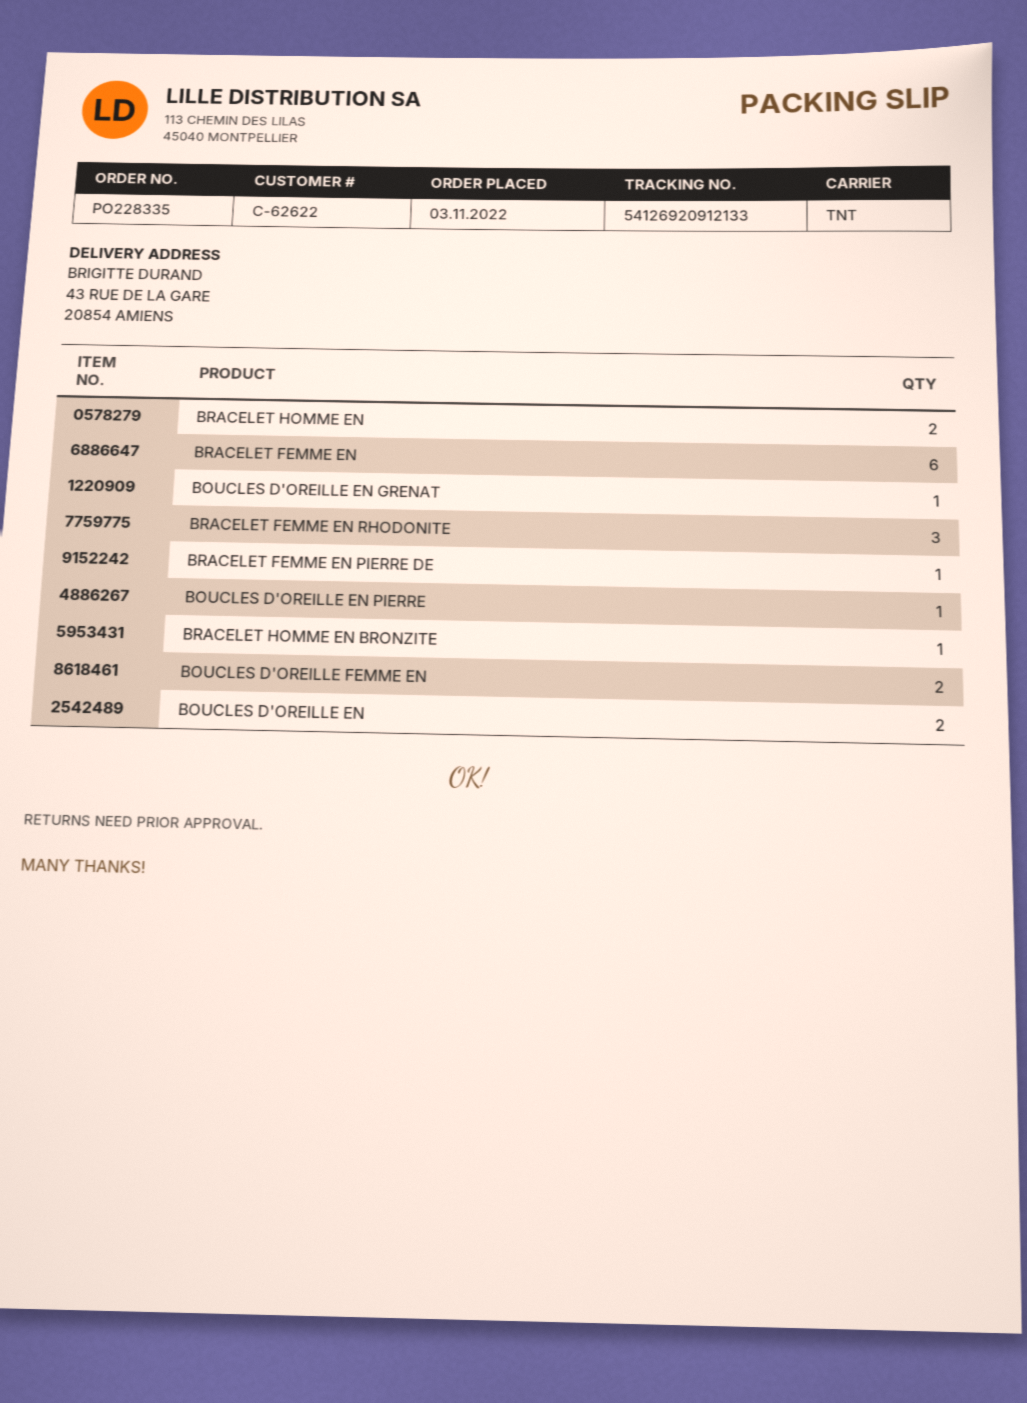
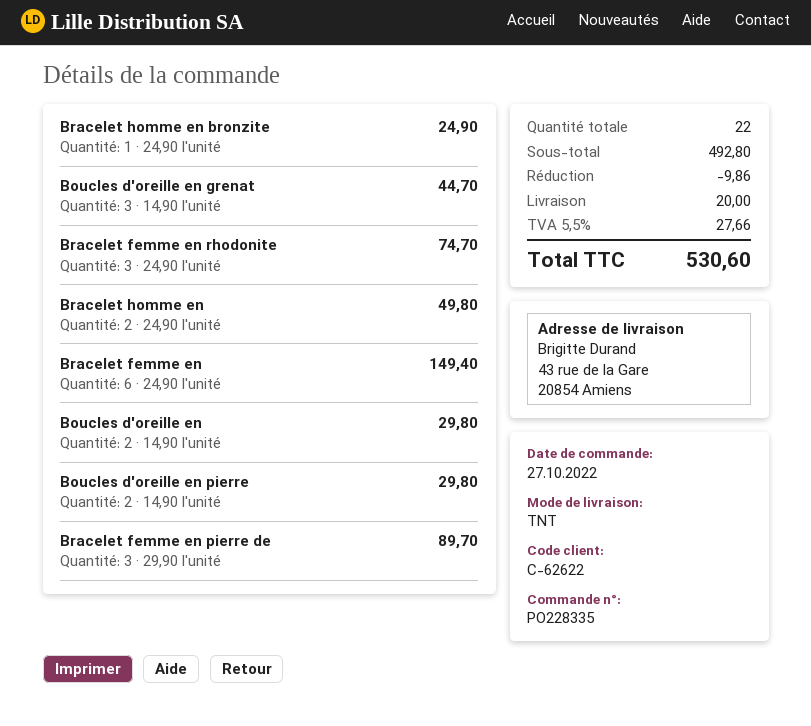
order date: 2022-11-03 -> 2022-10-27
BOUCLES D'OREILLE EN GRENAT: 1 -> 3
BRACELET FEMME EN PIERRE DE: 1 -> 3
BOUCLES D'OREILLE EN PIERRE: 1 -> 2
BOUCLES D'OREILLE FEMME EN: 2 -> none

